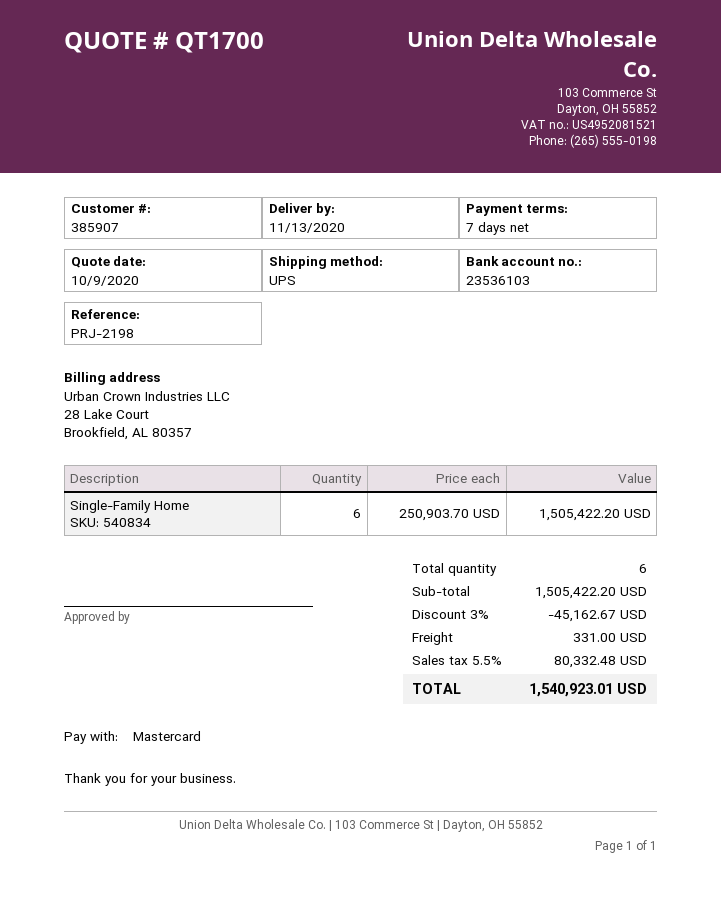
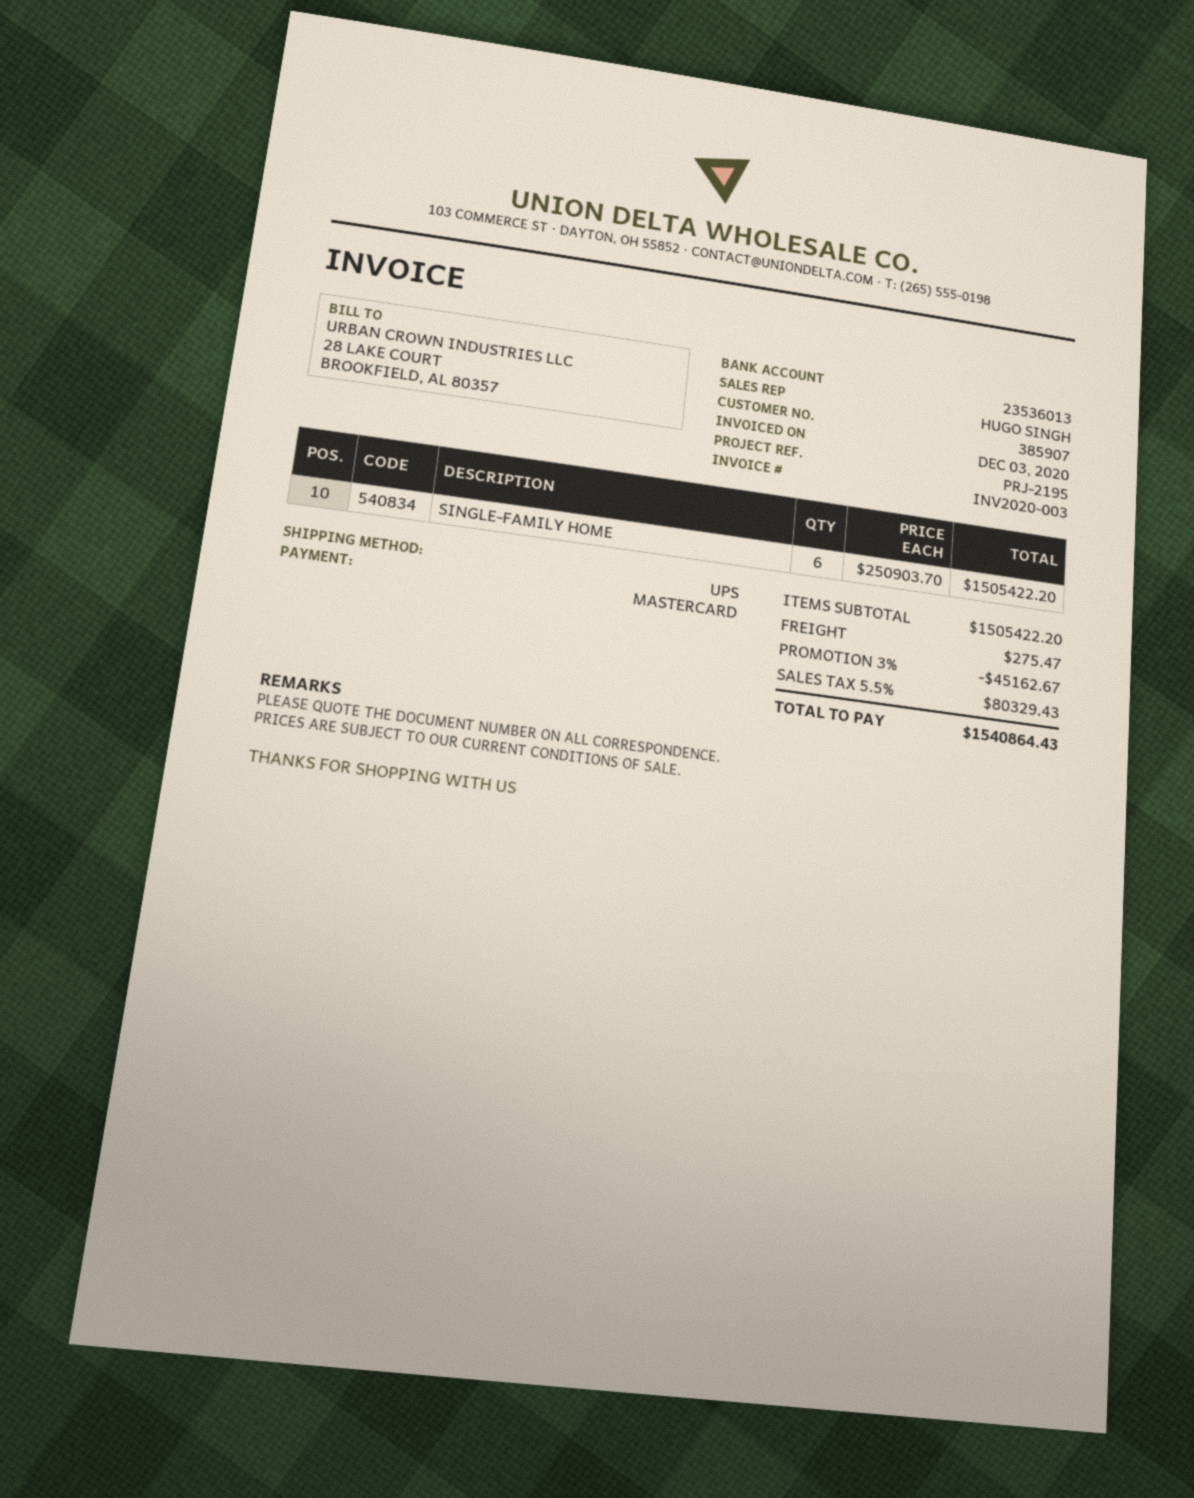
reference: PRJ-2198 -> PRJ-2195
bank account: 23536103 -> 23536013
shipping: 331.00 -> 275.47
tax: 5.5% = 80332.48 -> 5.5% = 80329.43
total: 1540923.01 -> 1540864.43

